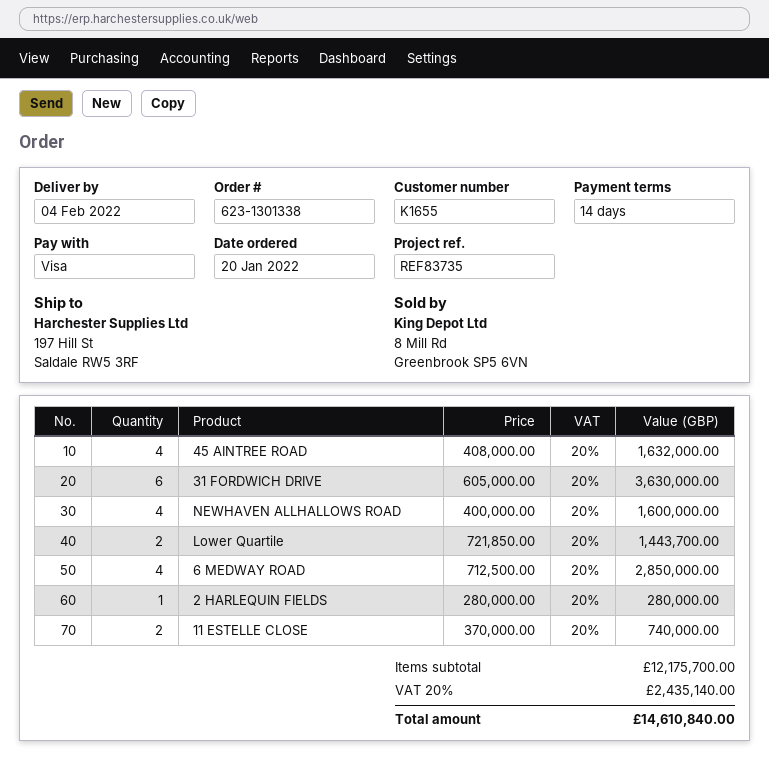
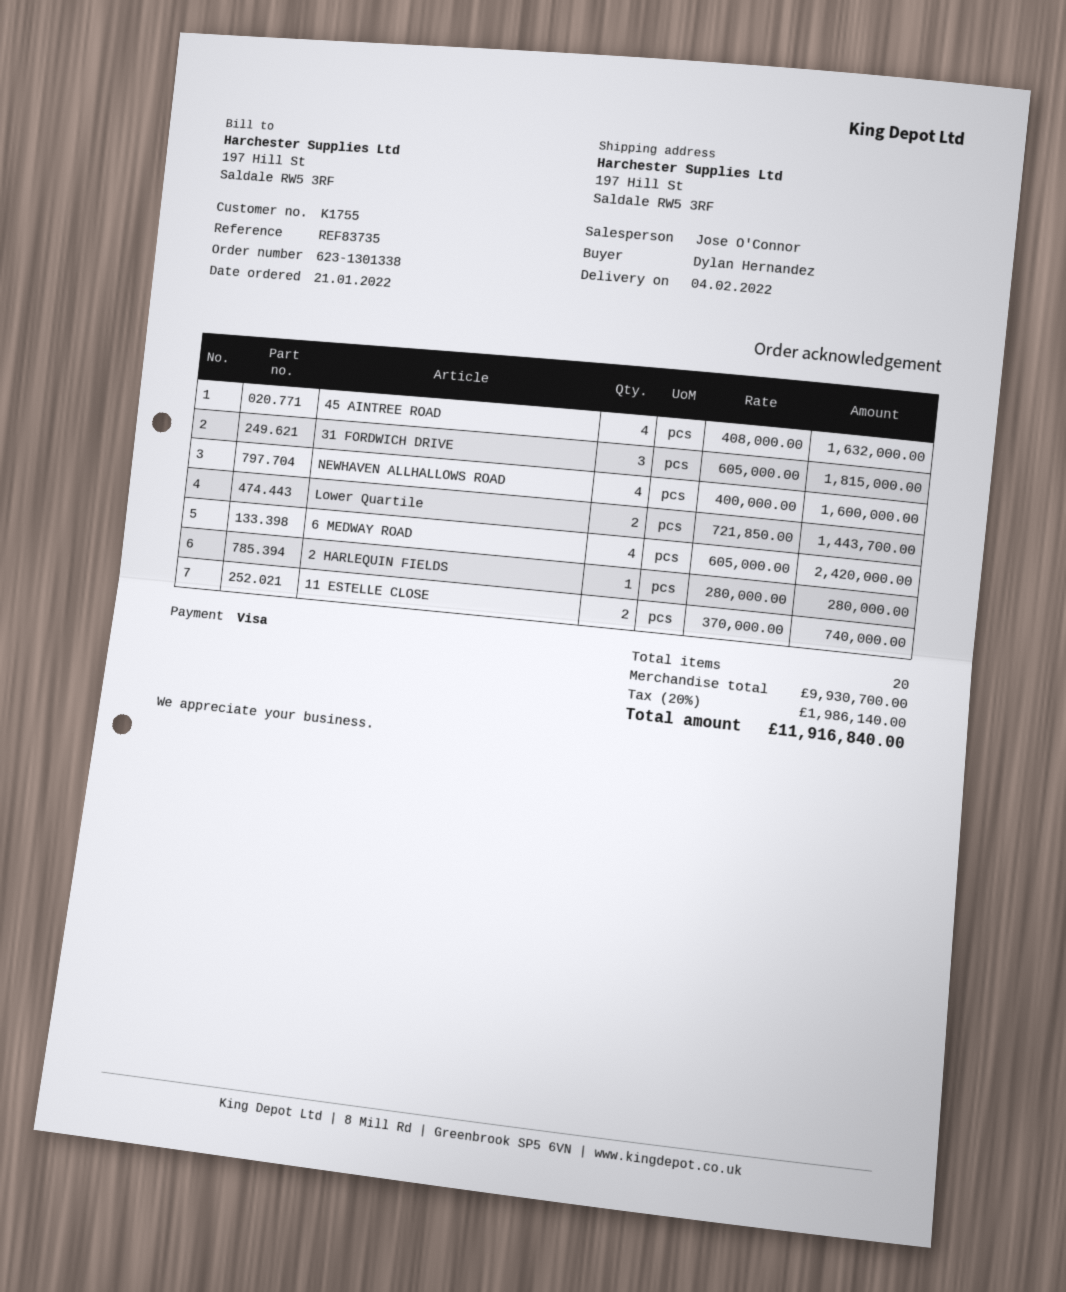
order date: 2022-01-20 -> 2022-01-21
customer number: K1655 -> K1755
31 FORDWICH DRIVE: 6 x 605000.00 = 3630000.00 -> 3 x 605000.00 = 1815000.00
6 MEDWAY ROAD: 4 x 712500.00 = 2850000.00 -> 4 x 605000.00 = 2420000.00
subtotal: 12175700.00 -> 9930700.00
tax: 20% = 2435140.00 -> 20% = 1986140.00
total: 14610840.00 -> 11916840.00

